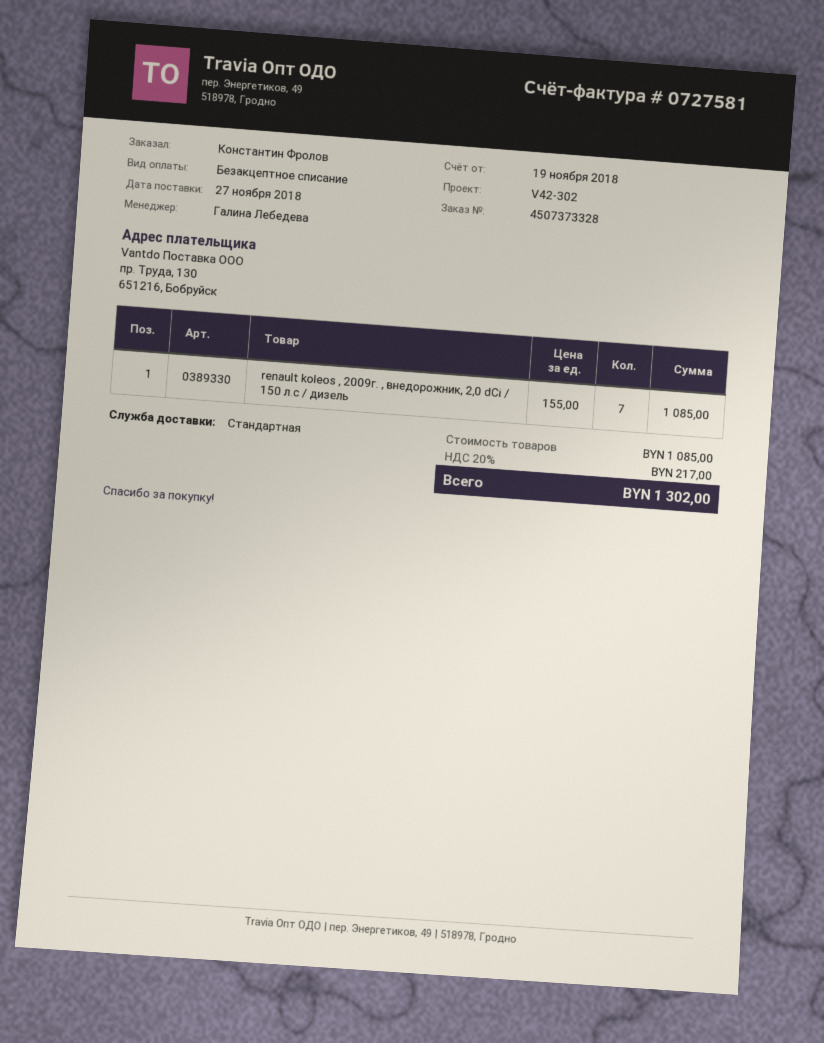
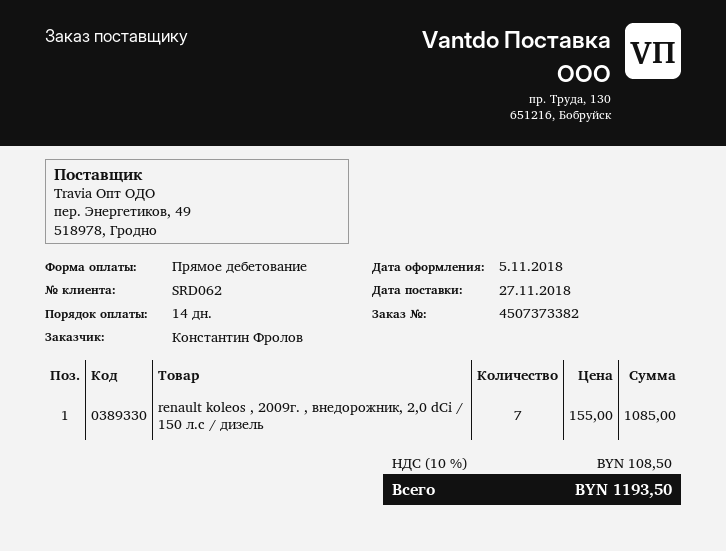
order number: 4507373328 -> 4507373382
tax: 20% = 217.00 -> 10% = 108.50
total: 1302.00 -> 1193.50

